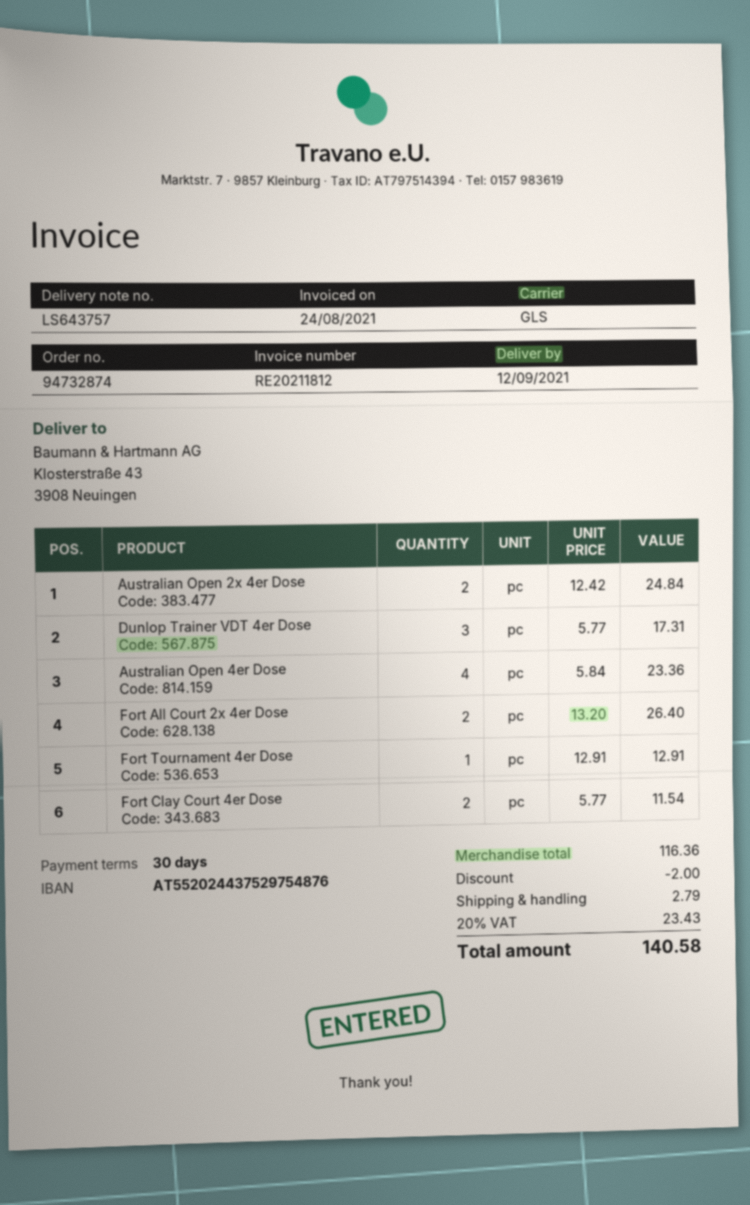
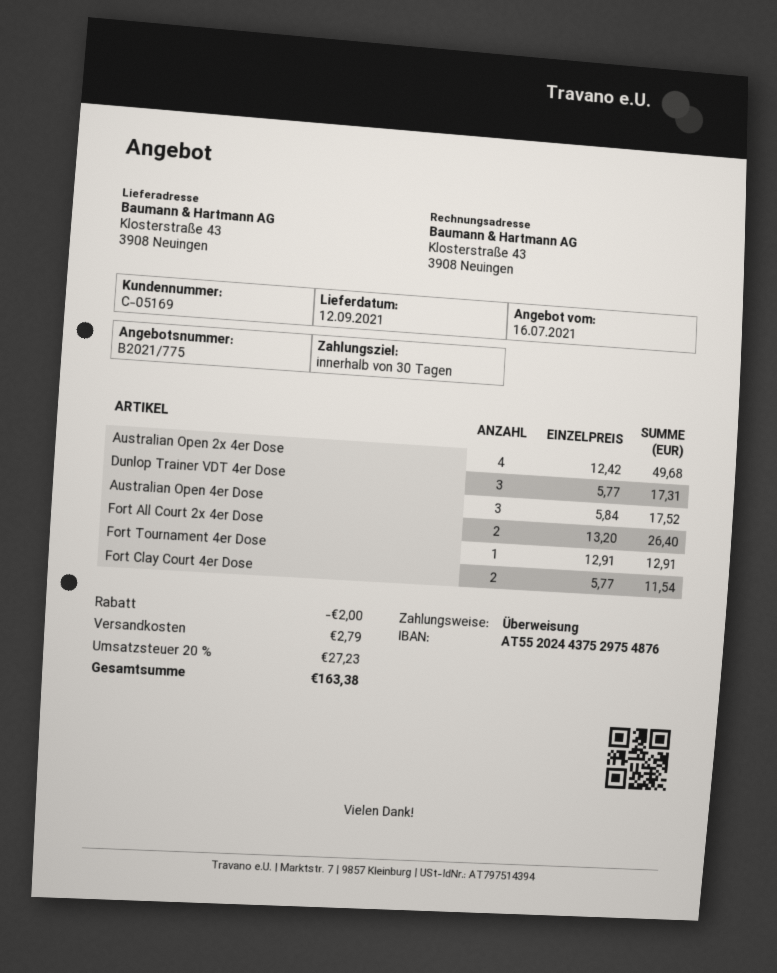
Australian Open 2x 4er Dose: 2 x 12.42 = 24.84 -> 4 x 12.42 = 49.68
Australian Open 4er Dose: 4 x 5.84 = 23.36 -> 3 x 5.84 = 17.52
tax: 20% = 23.43 -> 20% = 27.23
total: 140.58 -> 163.38

